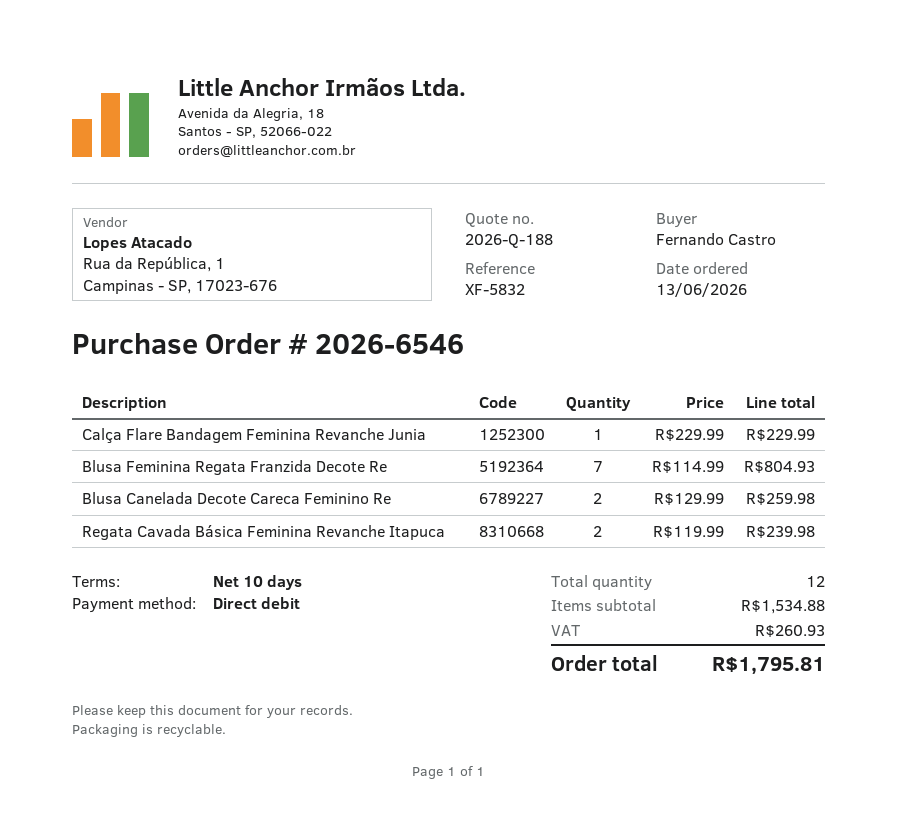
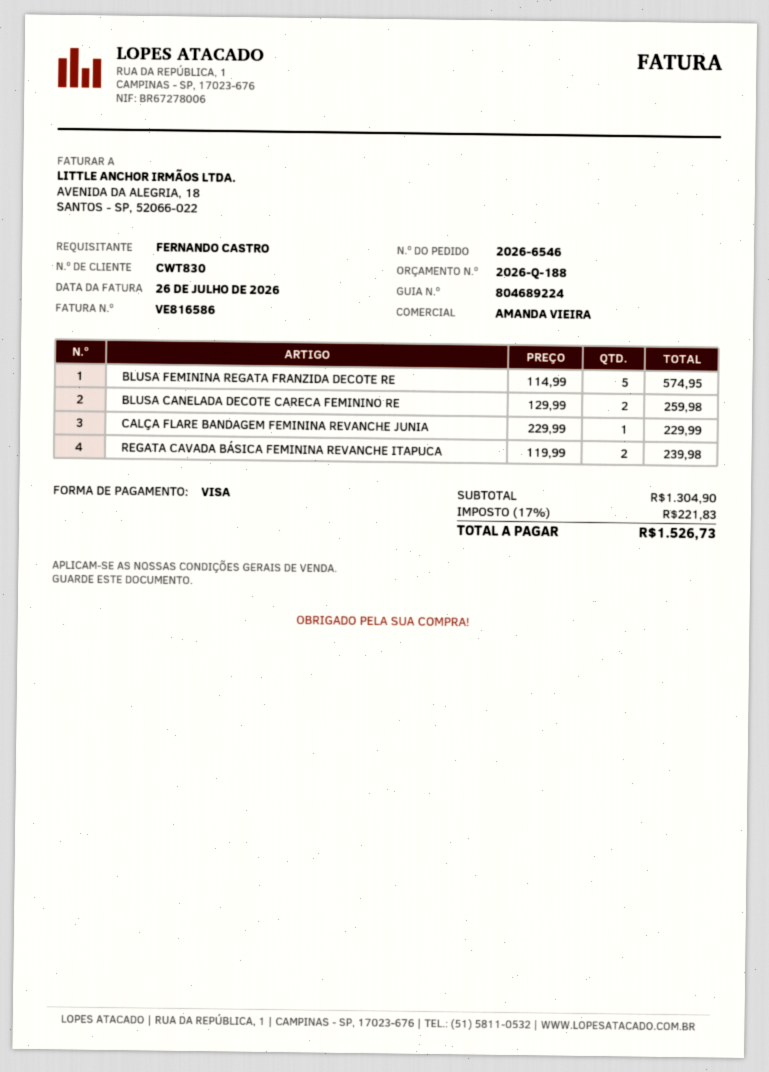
payment method: direct debit -> Visa
Blusa Feminina Regata Franzida Decote Re: 7 x 114.99 = 804.93 -> 5 x 114.99 = 574.95
subtotal: 1534.88 -> 1304.90
tax: 260.93 -> 221.83
total: 1795.81 -> 1526.73

